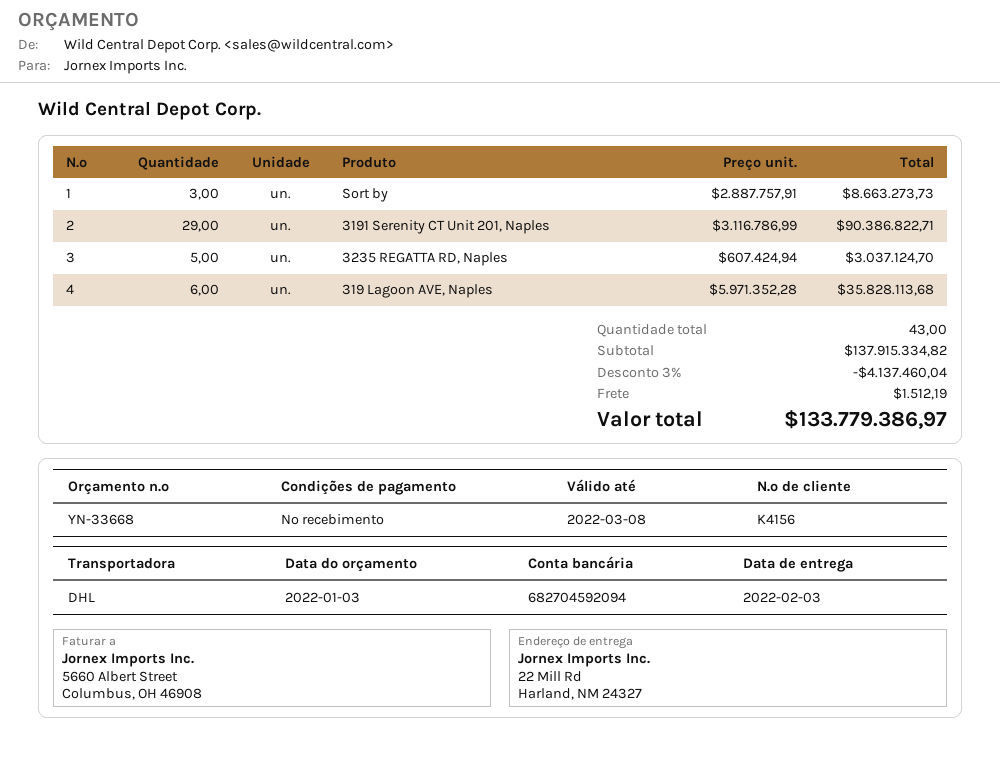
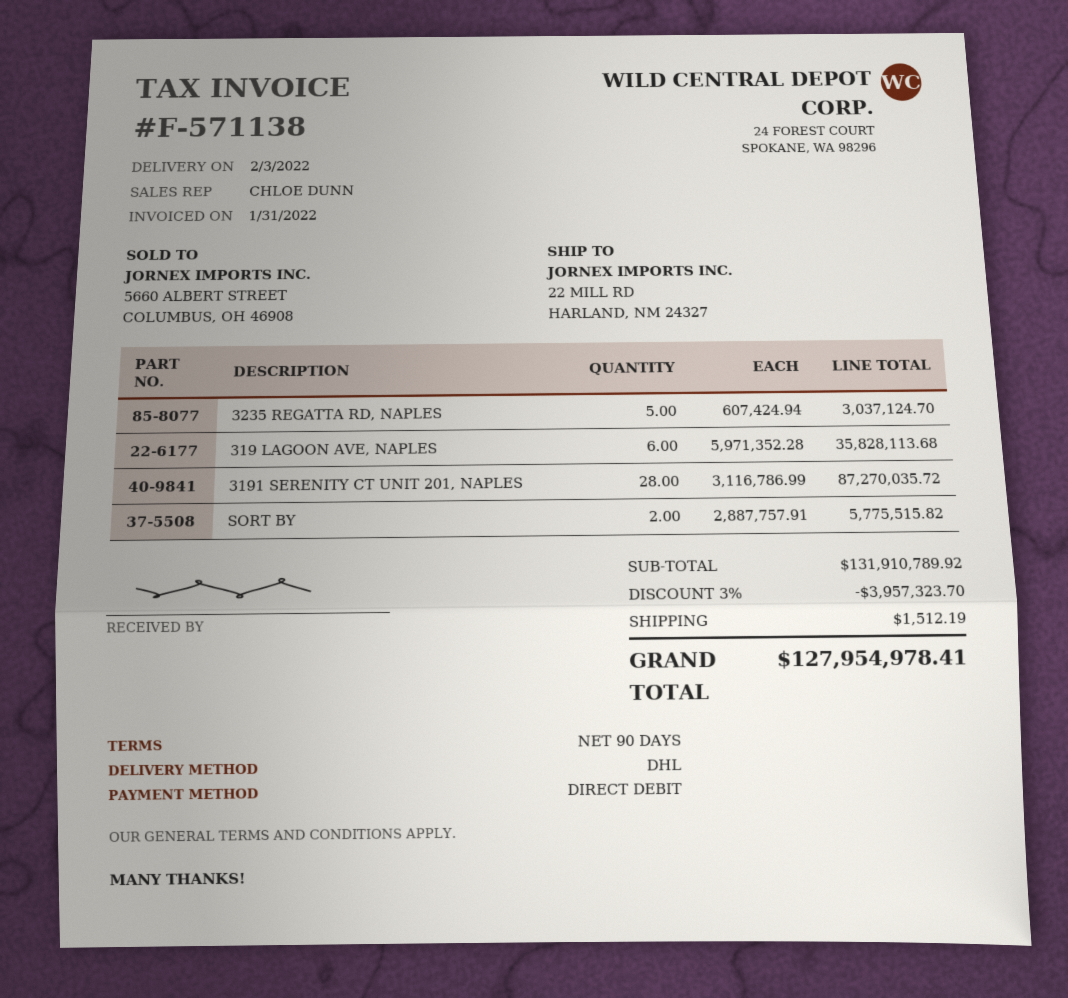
payment terms: on receipt -> 90 days
Sort by: 3 x 2887757.91 = 8663273.73 -> 2 x 2887757.91 = 5775515.82
3191 Serenity CT Unit 201, Naples: 29 x 3116786.99 = 90386822.71 -> 28 x 3116786.99 = 87270035.72
subtotal: 137915334.82 -> 131910789.92
discount: 3% = 4137460.04 -> 3% = 3957323.70
total: 133779386.97 -> 127954978.41

